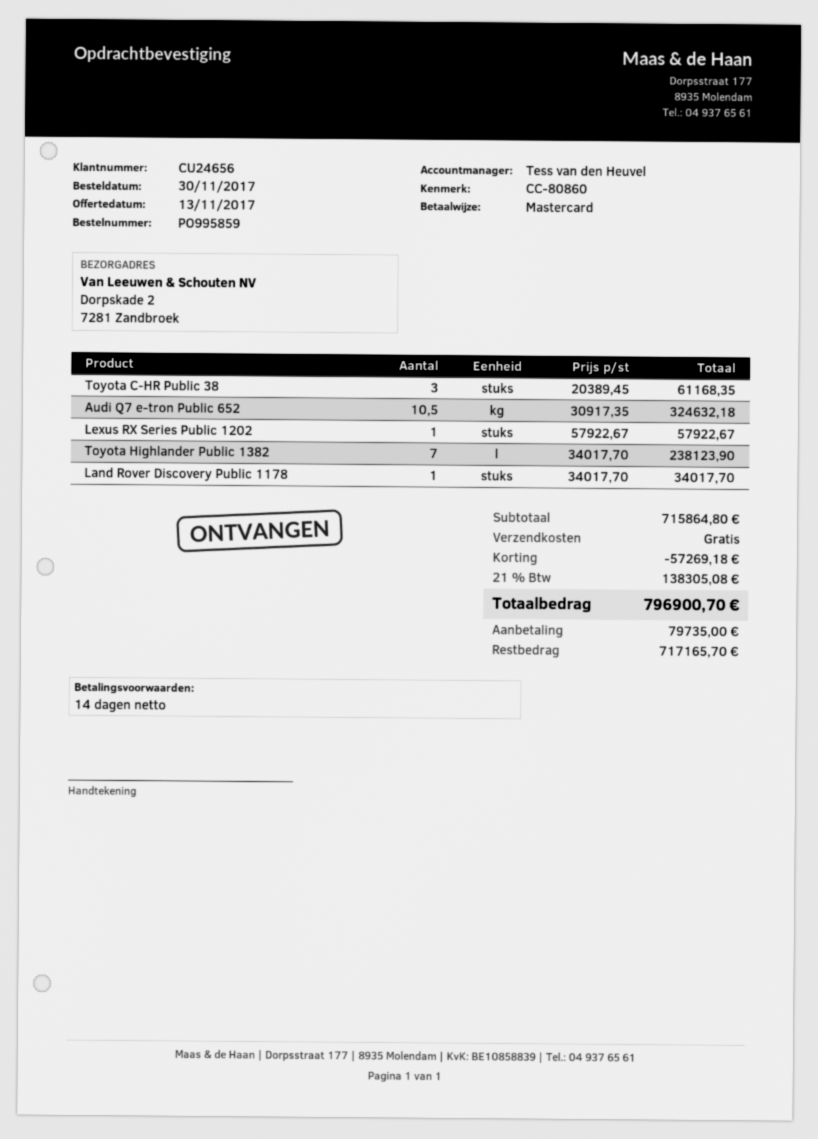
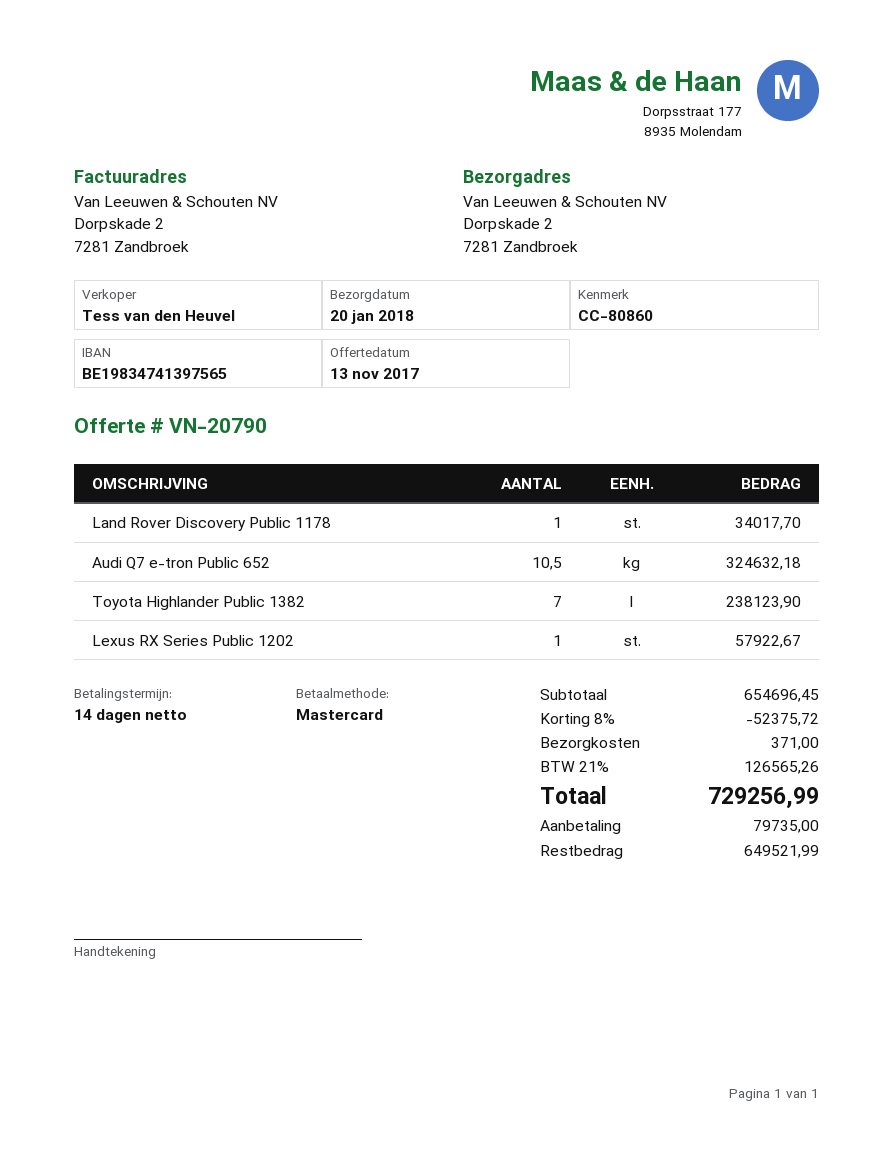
Toyota C-HR Public 38: 3 for 61168.35 -> none
subtotal: 715864.80 -> 654696.45
discount: 57269.18 -> 52375.72
shipping: 0.00 -> 371.00
tax: 21% = 138305.08 -> 21% = 126565.26
total: 796900.70 -> 729256.99
balance: 717165.70 -> 649521.99

